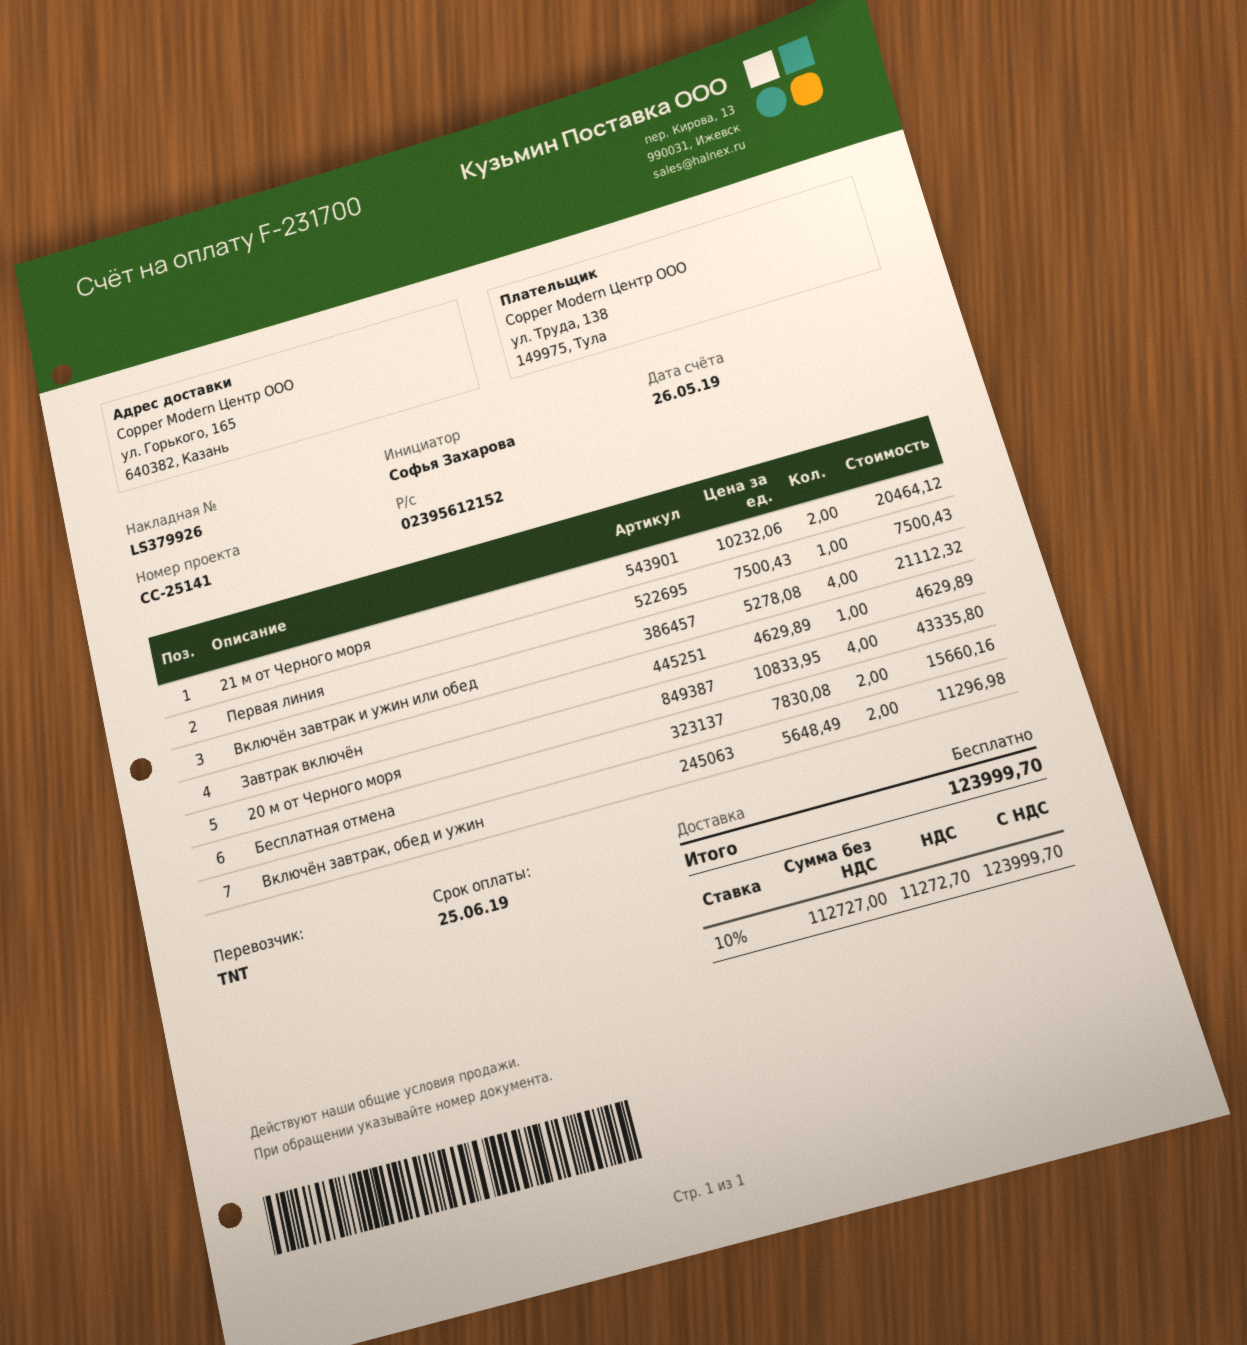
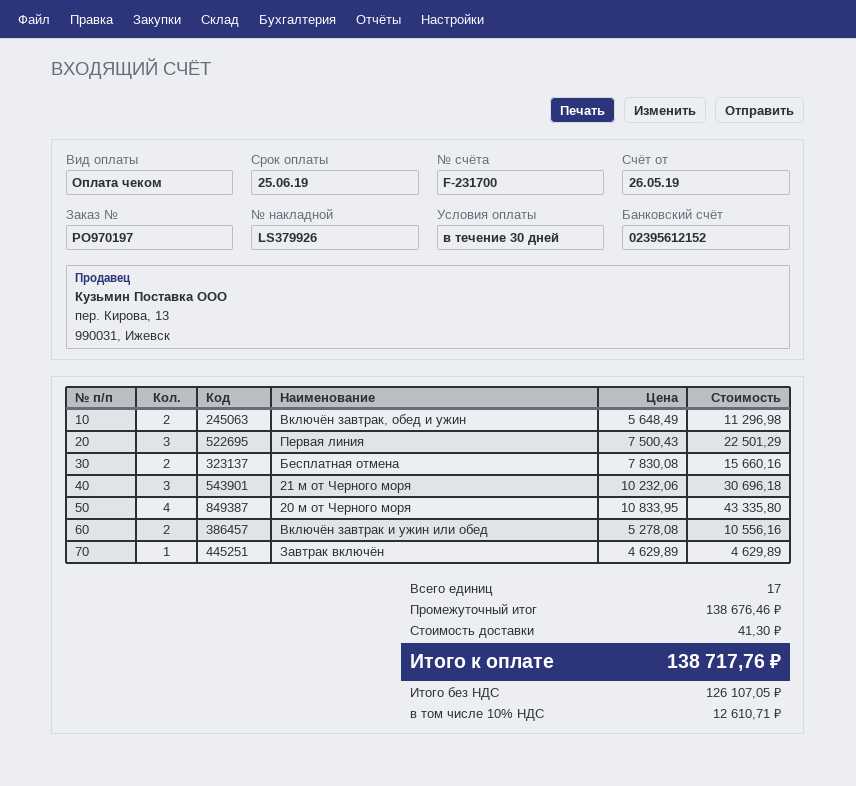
21 м от Черного моря: 2 x 10232.06 = 20464.12 -> 3 x 10232.06 = 30696.18
Первая линия: 1 x 7500.43 = 7500.43 -> 3 x 7500.43 = 22501.29
Включён завтрак и ужин или обед: 4 x 5278.08 = 21112.32 -> 2 x 5278.08 = 10556.16
shipping: 0.00 -> 41.30
net: 112727.00 -> 126107.05
tax: 10% = 11272.70 -> 10% = 12610.71
total: 123999.70 -> 138717.76

